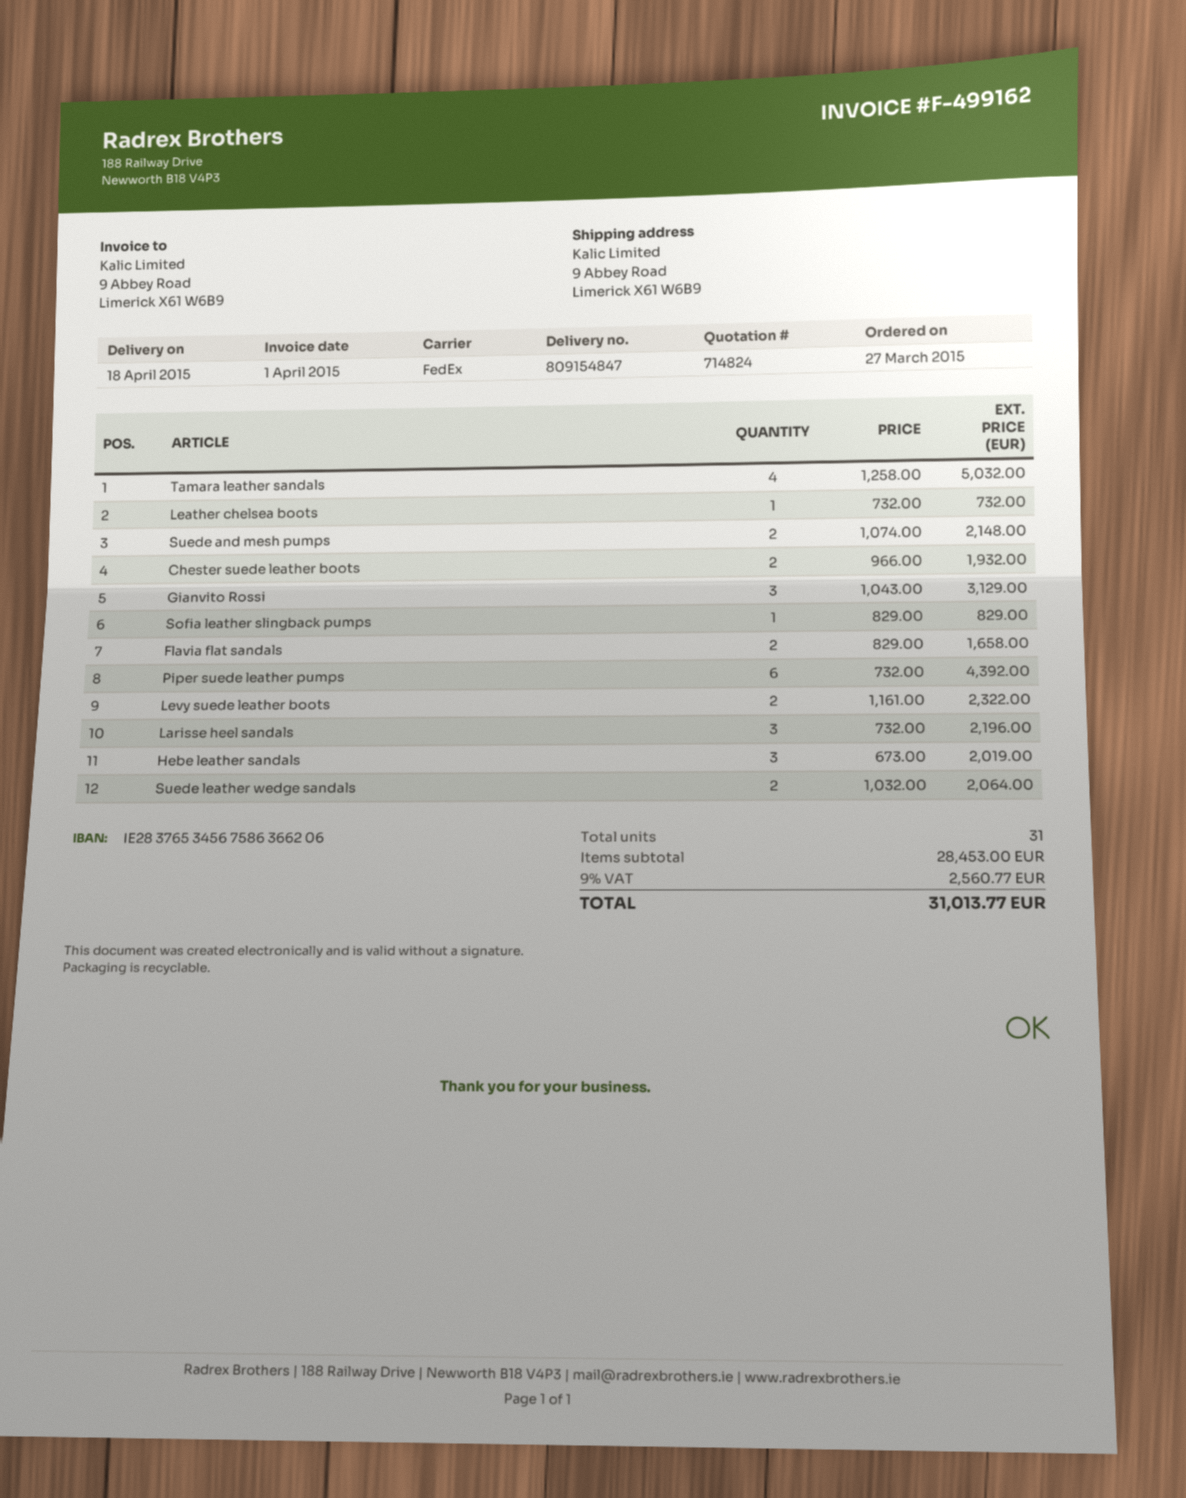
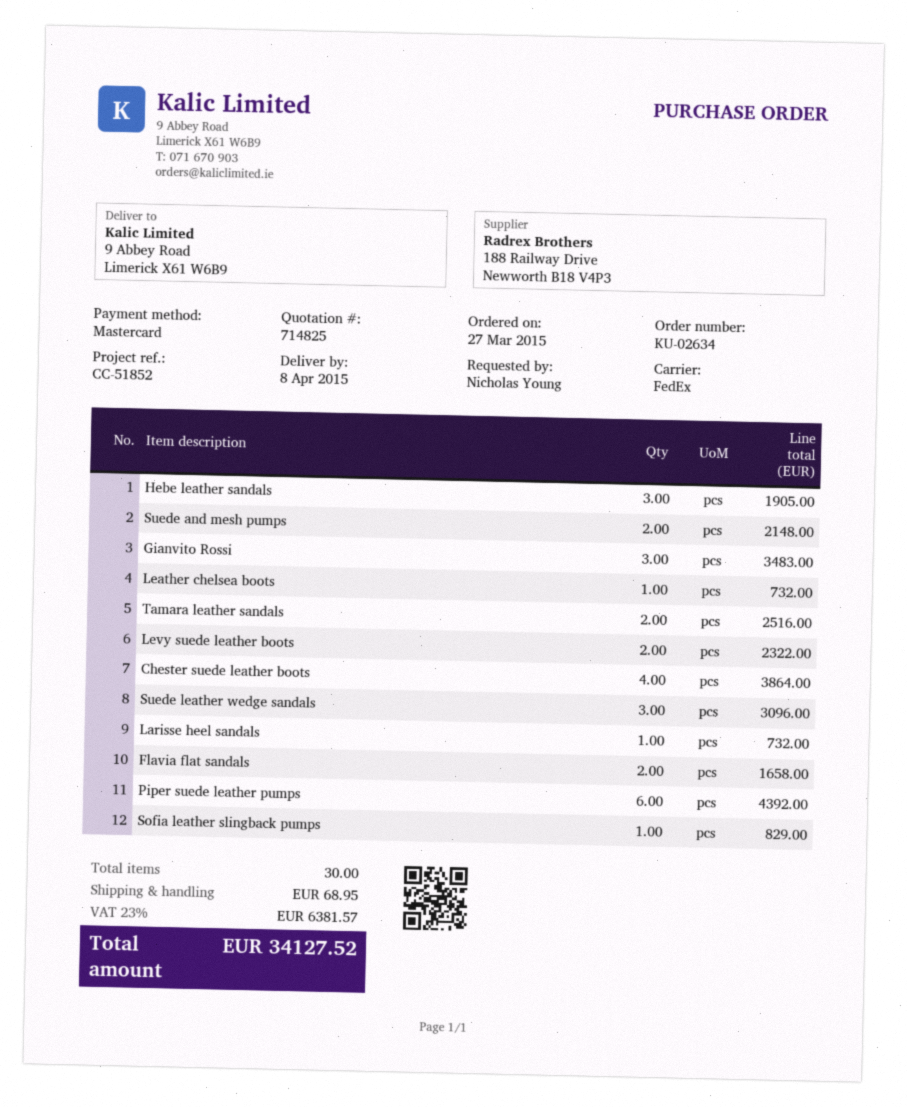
quote number: 714824 -> 714825
delivery date: 2015-04-18 -> 2015-04-08
Tamara leather sandals: 4 for 5032.00 -> 2 for 2516.00
Chester suede leather boots: 2 for 1932.00 -> 4 for 3864.00
Gianvito Rossi: 3 for 3129.00 -> 3 for 3483.00
Larisse heel sandals: 3 for 2196.00 -> 1 for 732.00
Hebe leather sandals: 3 for 2019.00 -> 3 for 1905.00
Suede leather wedge sandals: 2 for 2064.00 -> 3 for 3096.00
total quantity: 31 -> 30
shipping: none -> 68.95
tax: 9% = 2560.77 -> 23% = 6381.57
total: 31013.77 -> 34127.52

